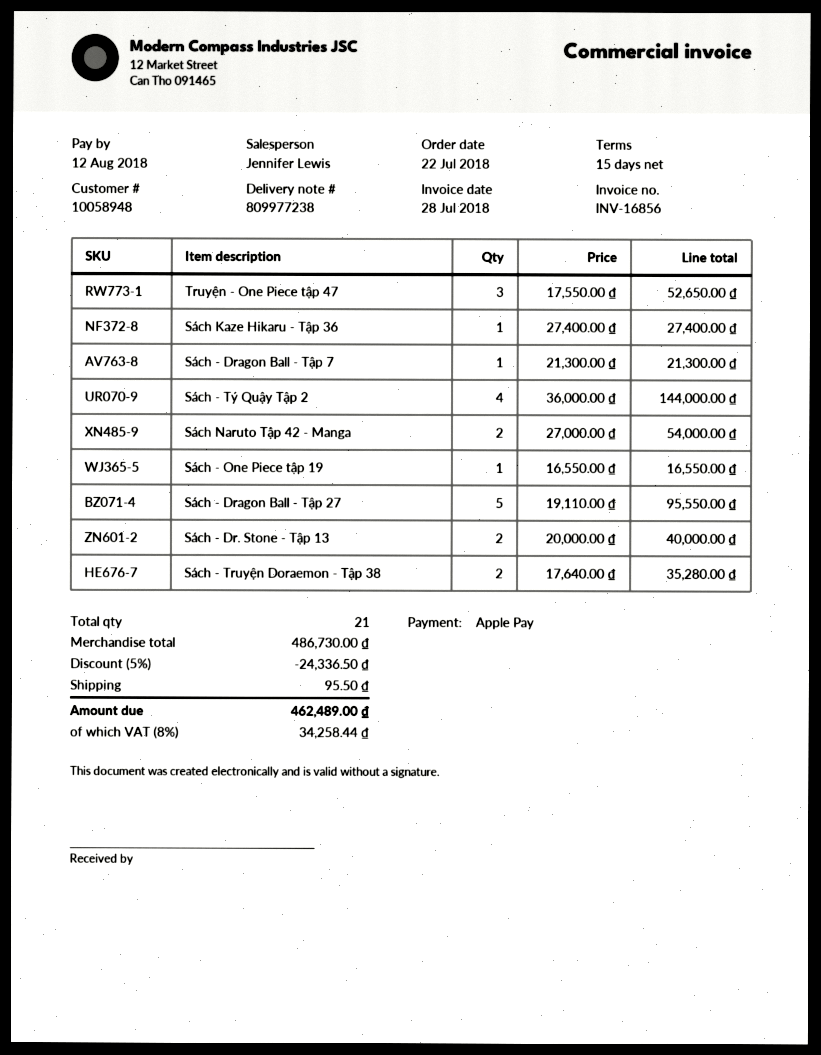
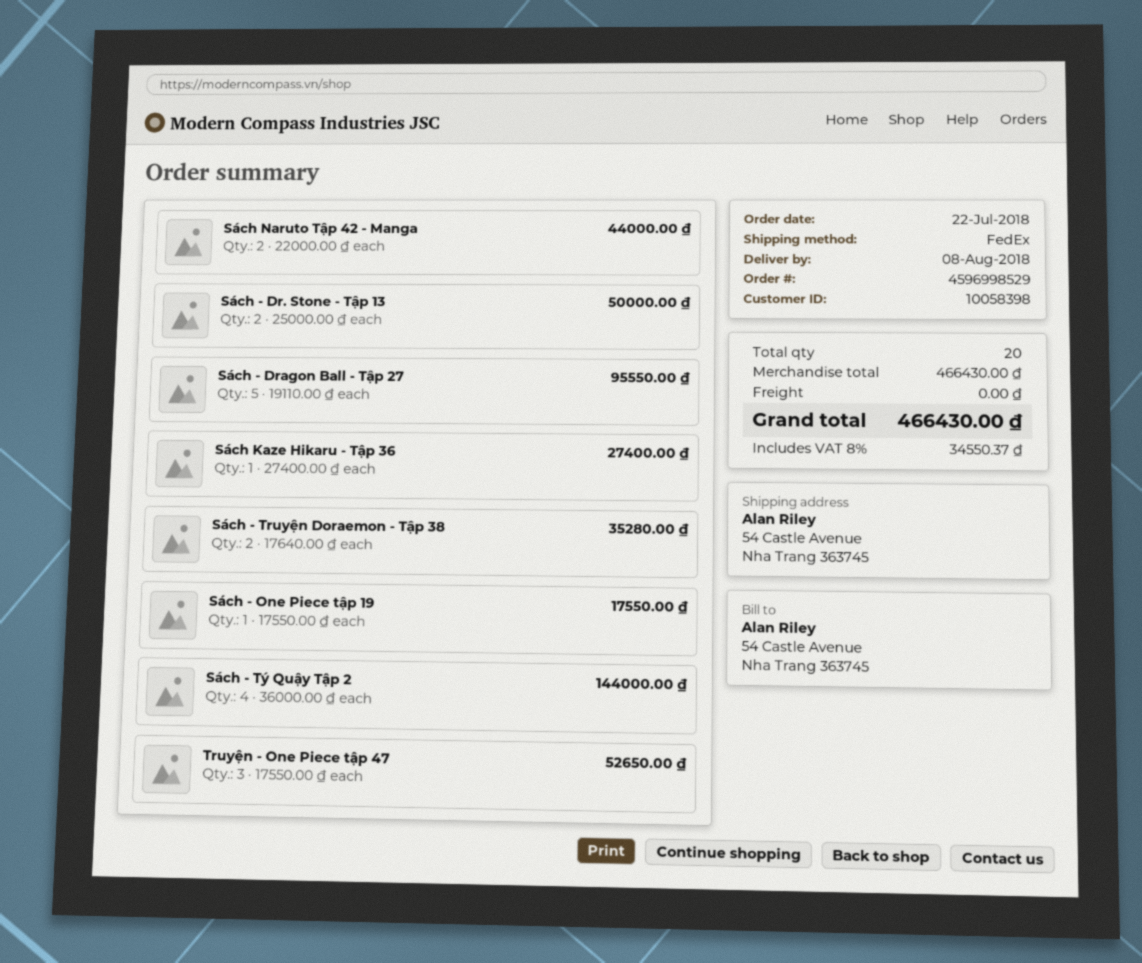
customer number: 10058948 -> 10058398
Sách - Dragon Ball - Tập 7: 1 x 21300.00 = 21300.00 -> none
Sách Naruto Tập 42 - Manga: 2 x 27000.00 = 54000.00 -> 2 x 22000.00 = 44000.00
Sách - One Piece tập 19: 1 x 16550.00 = 16550.00 -> 1 x 17550.00 = 17550.00
Sách - Dr. Stone - Tập 13: 2 x 20000.00 = 40000.00 -> 2 x 25000.00 = 50000.00
total quantity: 21 -> 20
subtotal: 486730.00 -> 466430.00
discount: 5% = 24336.50 -> none
shipping: 95.50 -> 0.00
tax: 8% = 34258.44 -> 8% = 34550.37
total: 462489.00 -> 466430.00

